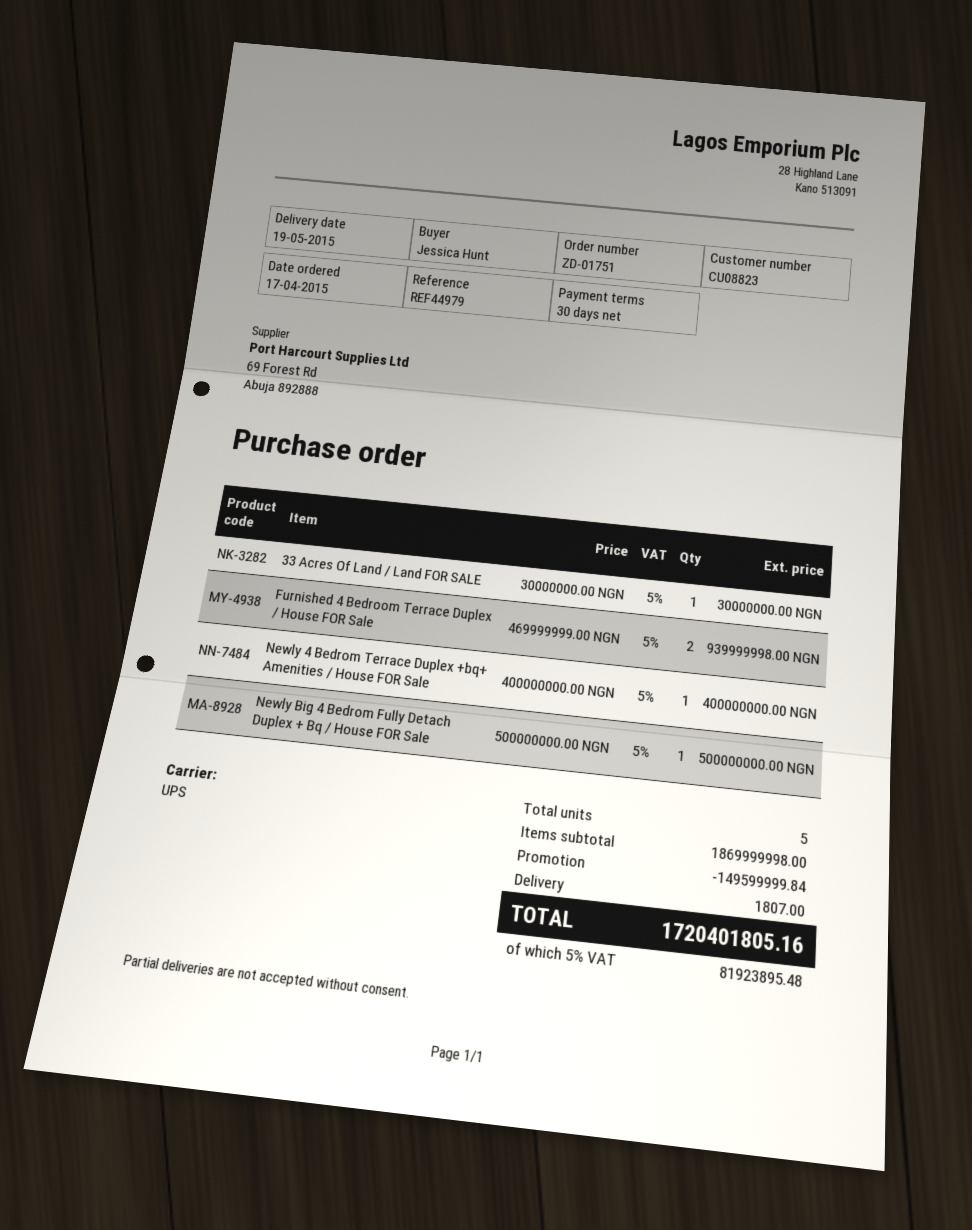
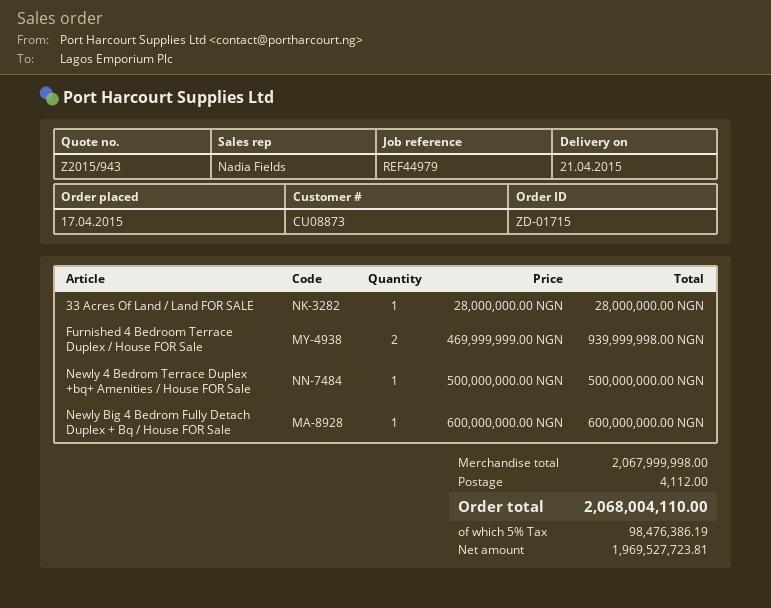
order number: ZD-01751 -> ZD-01715
delivery date: 2015-05-19 -> 2015-04-21
customer number: CU08823 -> CU08873
33 Acres Of Land / Land FOR SALE: 1 x 30000000.00 = 30000000.00 -> 1 x 28000000.00 = 28000000.00
Newly 4 Bedrom Terrace Duplex +bq+ Amenities / House FOR Sale: 1 x 400000000.00 = 400000000.00 -> 1 x 500000000.00 = 500000000.00
Newly Big 4 Bedrom Fully Detach Duplex + Bq / House FOR Sale: 1 x 500000000.00 = 500000000.00 -> 1 x 600000000.00 = 600000000.00
subtotal: 1869999998.00 -> 2067999998.00
discount: 149599999.84 -> none
shipping: 1807.00 -> 4112.00
tax: 5% = 81923895.48 -> 5% = 98476386.19
total: 1720401805.16 -> 2068004110.00

